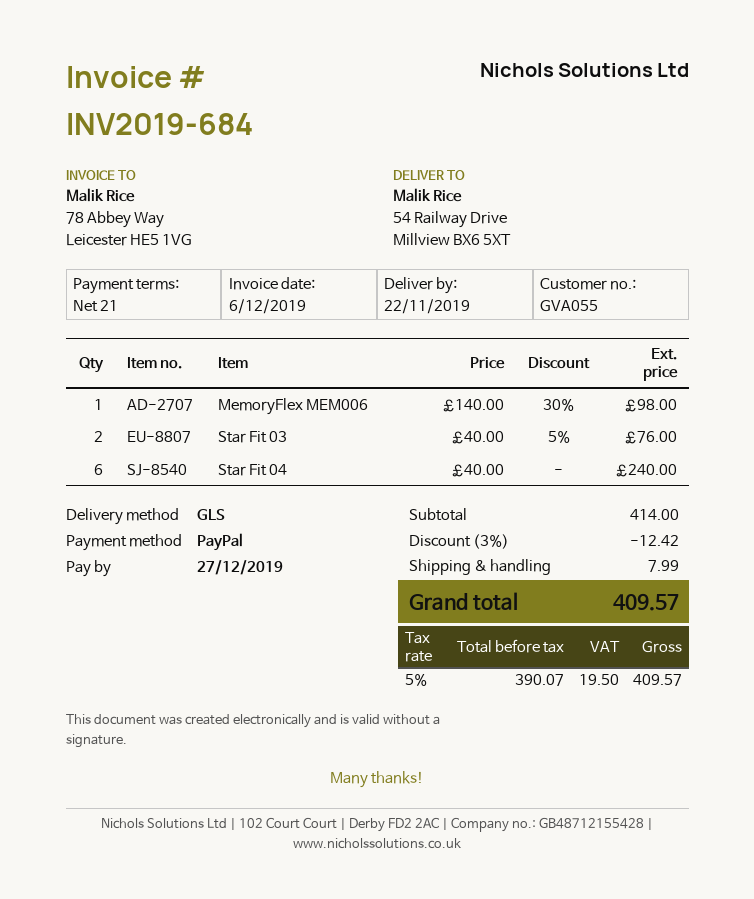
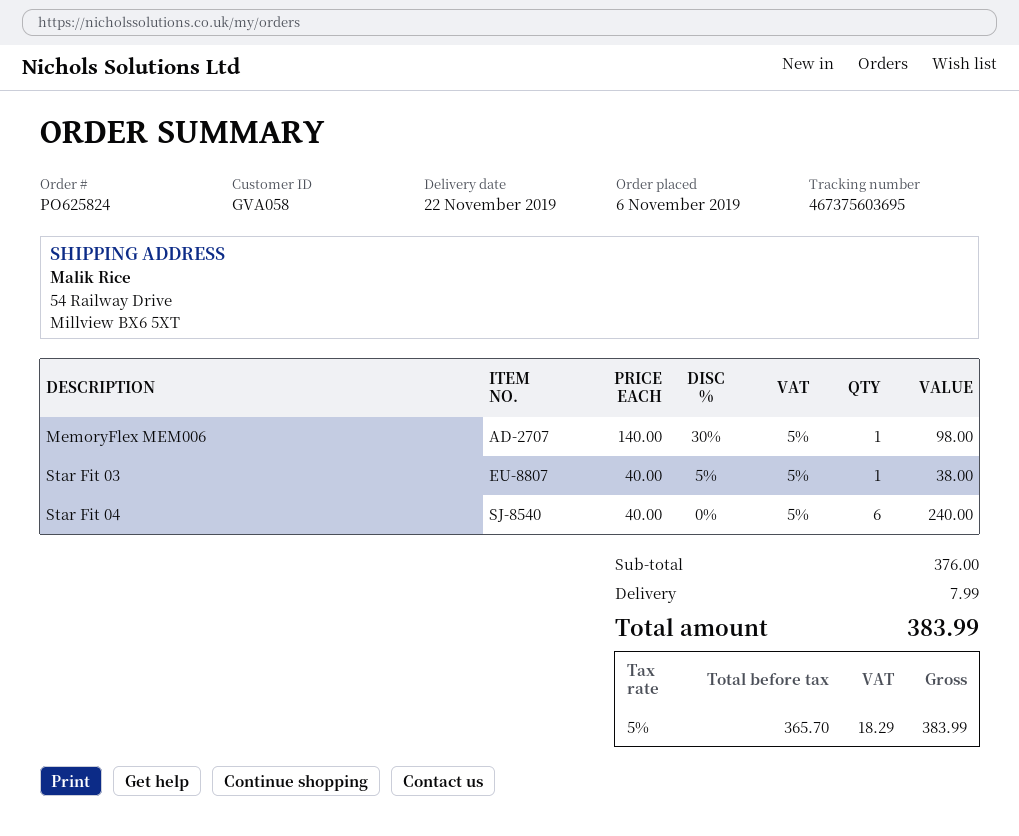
customer number: GVA055 -> GVA058
Star Fit 03: 2 x 40.00 - 5% = 76.00 -> 1 x 40.00 - 5% = 38.00
subtotal: 414.00 -> 376.00
discount: 3% = 12.42 -> none
net: 390.07 -> 365.70
tax: 5% = 19.50 -> 5% = 18.29
total: 409.57 -> 383.99

